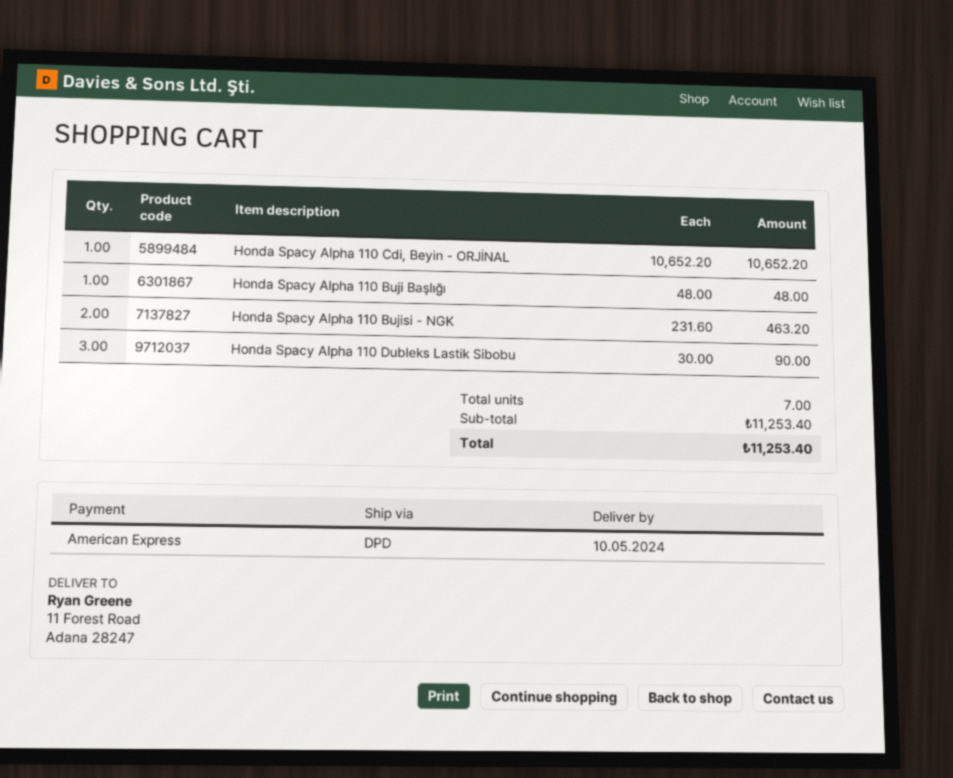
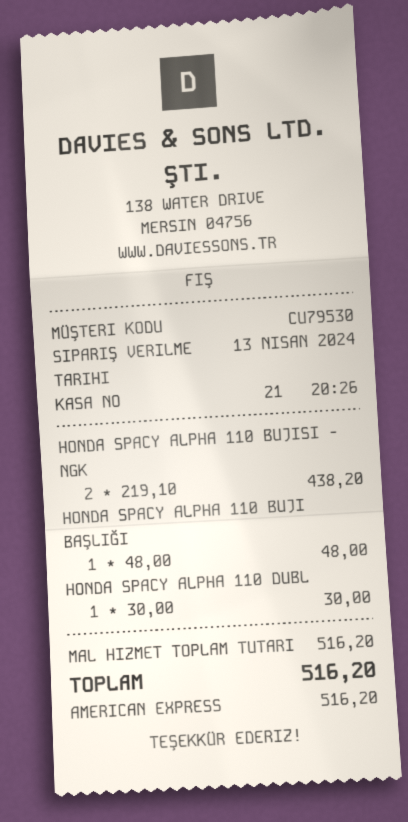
Honda Spacy Alpha 110 Cdi, Beyin - ORJİNAL: 1 x 10652.20 = 10652.20 -> none
Honda Spacy Alpha 110 Bujisi - NGK: 2 x 231.60 = 463.20 -> 2 x 219.10 = 438.20
Honda Spacy Alpha 110 Dubleks Lastik Sibobu: 3 x 30.00 = 90.00 -> 1 x 30.00 = 30.00
subtotal: 11253.40 -> 516.20
total: 11253.40 -> 516.20

